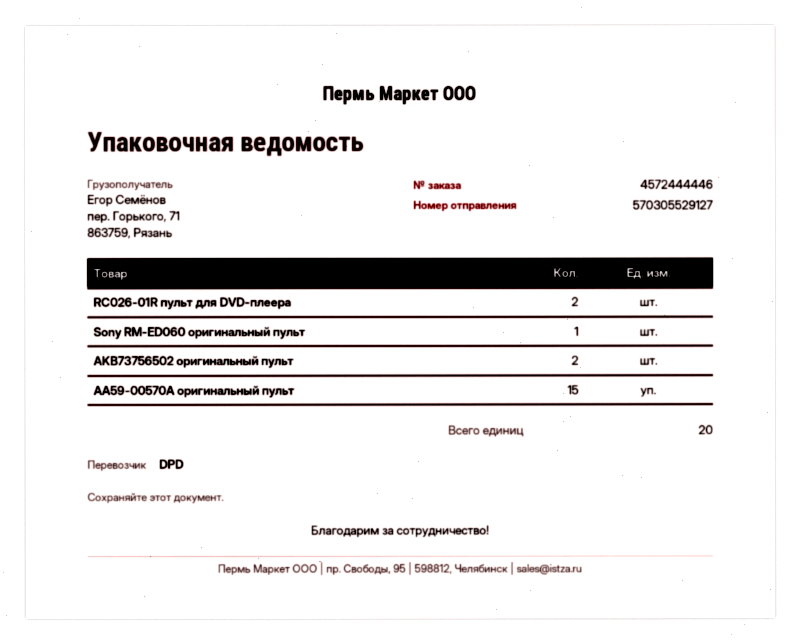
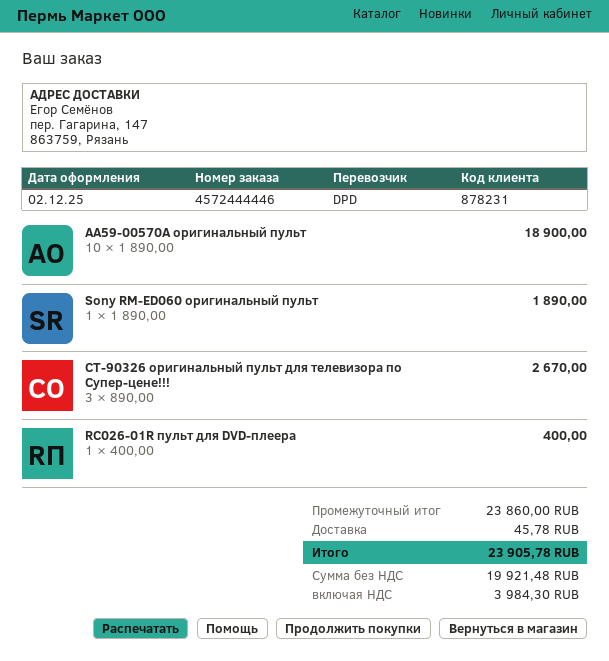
ship to: пер. Горького, 71, 863759, Рязань -> пер. Гагарина, 147, 863759, Рязань
RC026-01R пульт для DVD-плеера: 2 -> 1
AKB73756502 оригинальный пульт: 2 -> none
AA59-00570A оригинальный пульт: 15 -> 10
CT-90326 оригинальный пульт для телевизора по Супер-цене!!!: none -> 3

